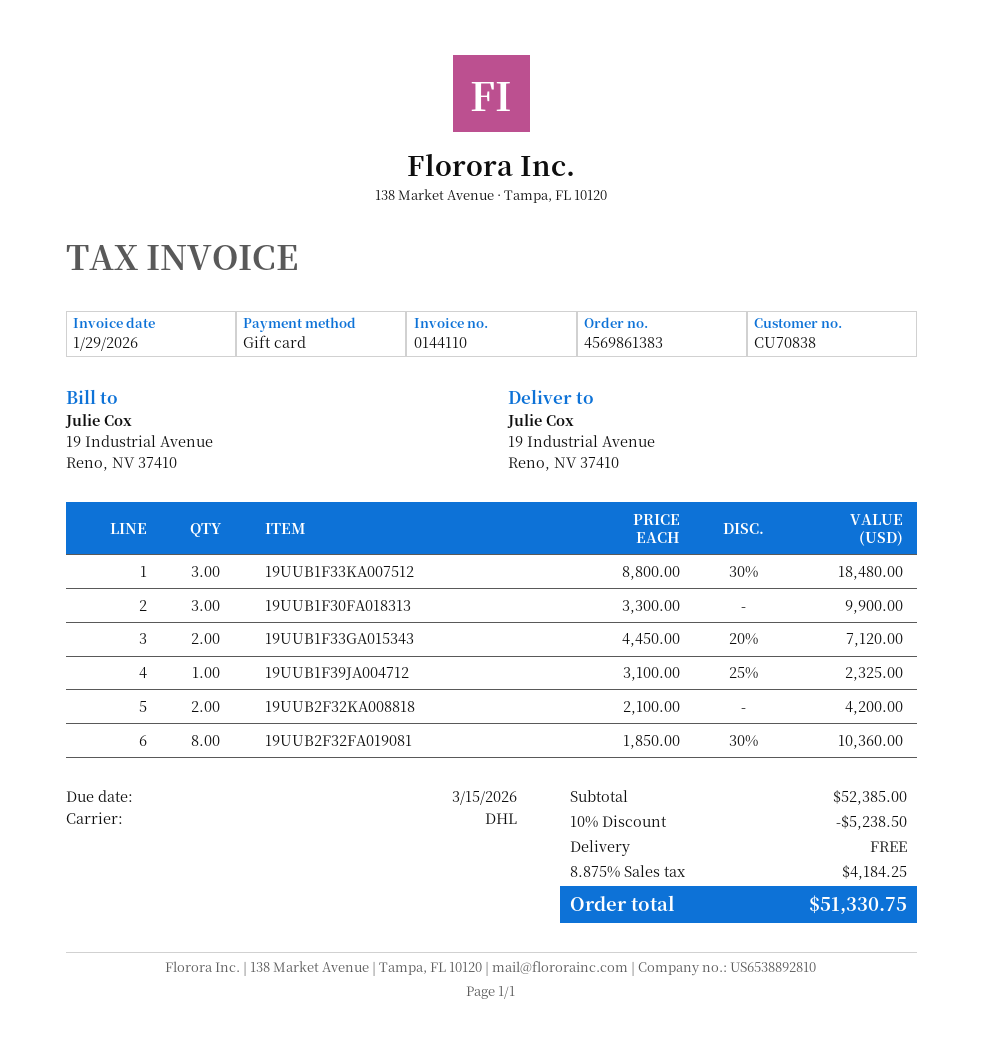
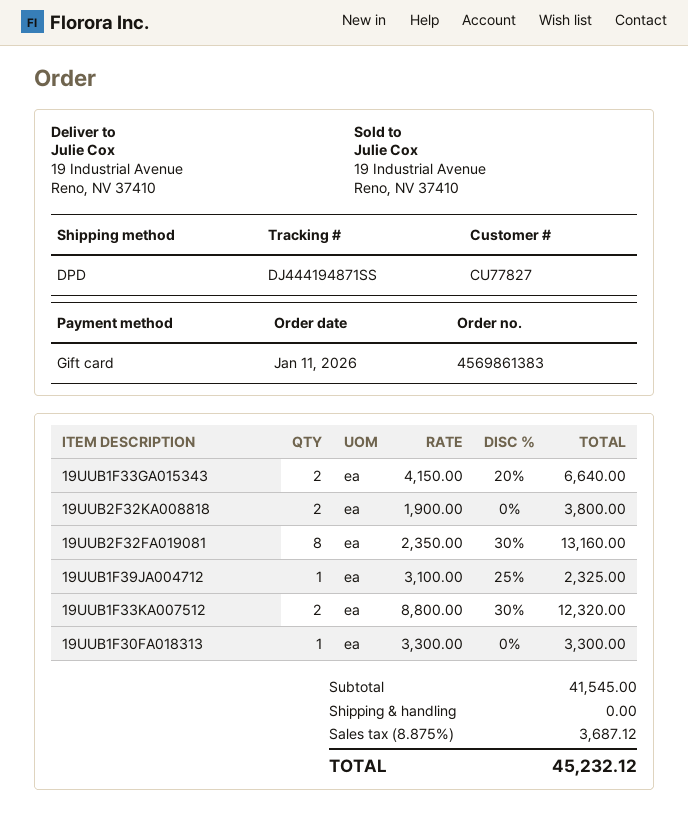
customer number: CU70838 -> CU77827
shipping method: DHL -> DPD
19UUB1F33KA007512: 3 x 8800.00 - 30% = 18480.00 -> 2 x 8800.00 - 30% = 12320.00
19UUB1F30FA018313: 3 x 3300.00 = 9900.00 -> 1 x 3300.00 = 3300.00
19UUB1F33GA015343: 2 x 4450.00 - 20% = 7120.00 -> 2 x 4150.00 - 20% = 6640.00
19UUB2F32KA008818: 2 x 2100.00 = 4200.00 -> 2 x 1900.00 = 3800.00
19UUB2F32FA019081: 8 x 1850.00 - 30% = 10360.00 -> 8 x 2350.00 - 30% = 13160.00
subtotal: 52385.00 -> 41545.00
discount: 10% = 5238.50 -> none
tax: 8.875% = 4184.25 -> 8.875% = 3687.12
total: 51330.75 -> 45232.12

